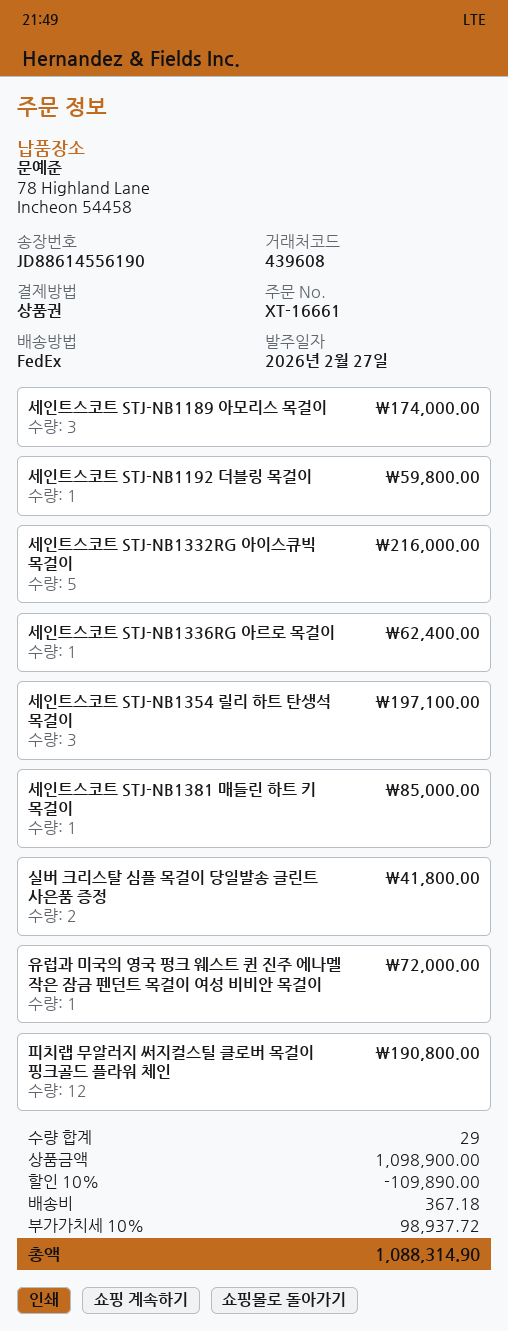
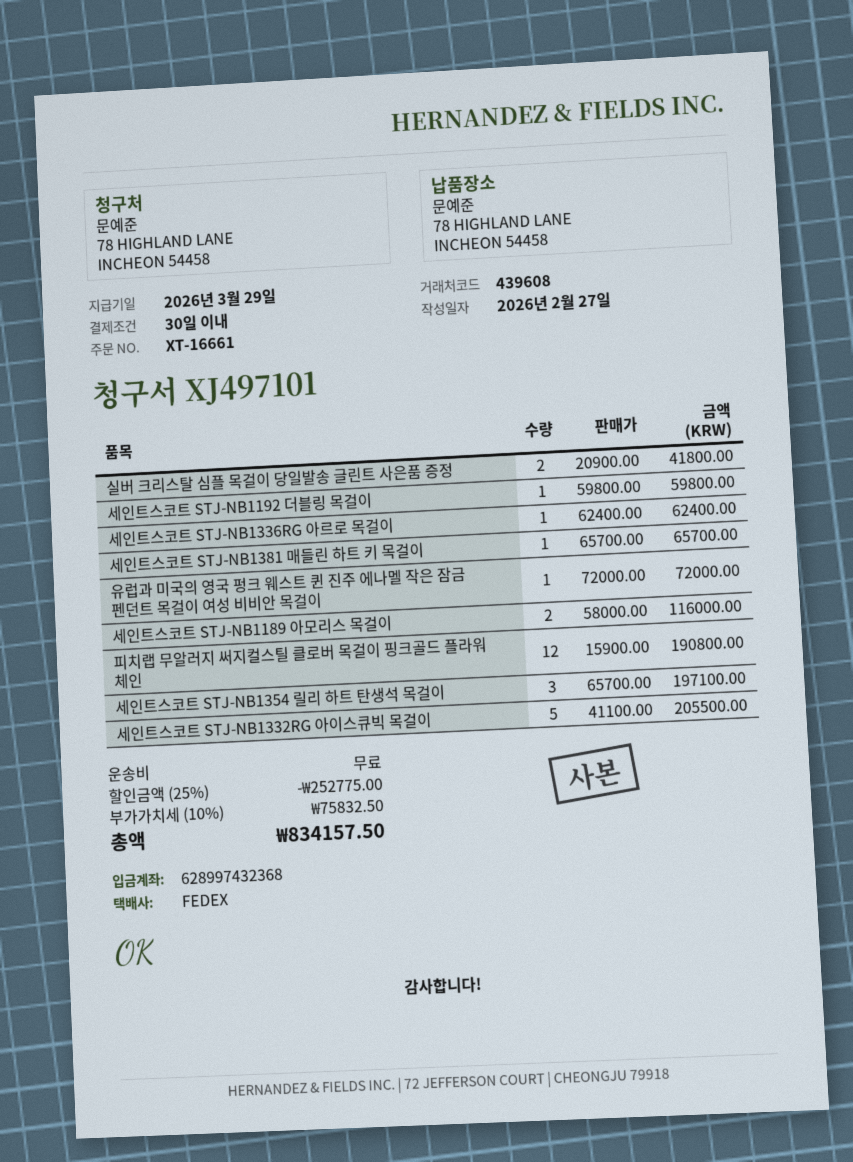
세인트스코트 STJ-NB1189 아모리스 목걸이: 3 for 174000.00 -> 2 for 116000.00
세인트스코트 STJ-NB1332RG 아이스큐빅 목걸이: 5 for 216000.00 -> 5 for 205500.00
세인트스코트 STJ-NB1381 매들린 하트 키 목걸이: 1 for 85000.00 -> 1 for 65700.00
discount: 10% = 109890.00 -> 25% = 252775.00
shipping: 367.18 -> 0.00
tax: 10% = 98937.72 -> 10% = 75832.50
total: 1088314.90 -> 834157.50

